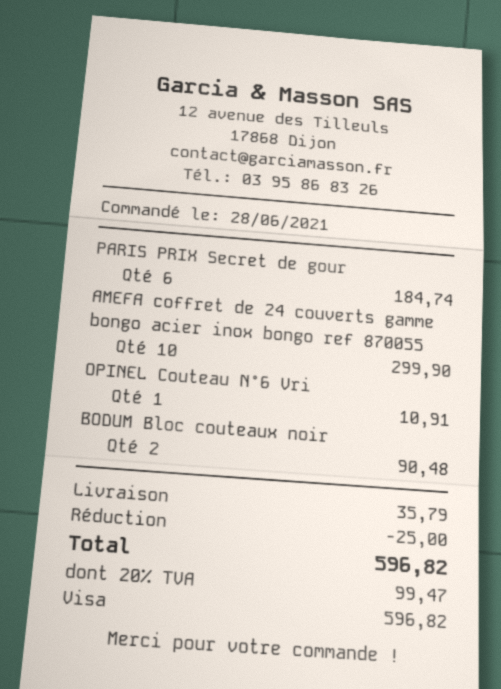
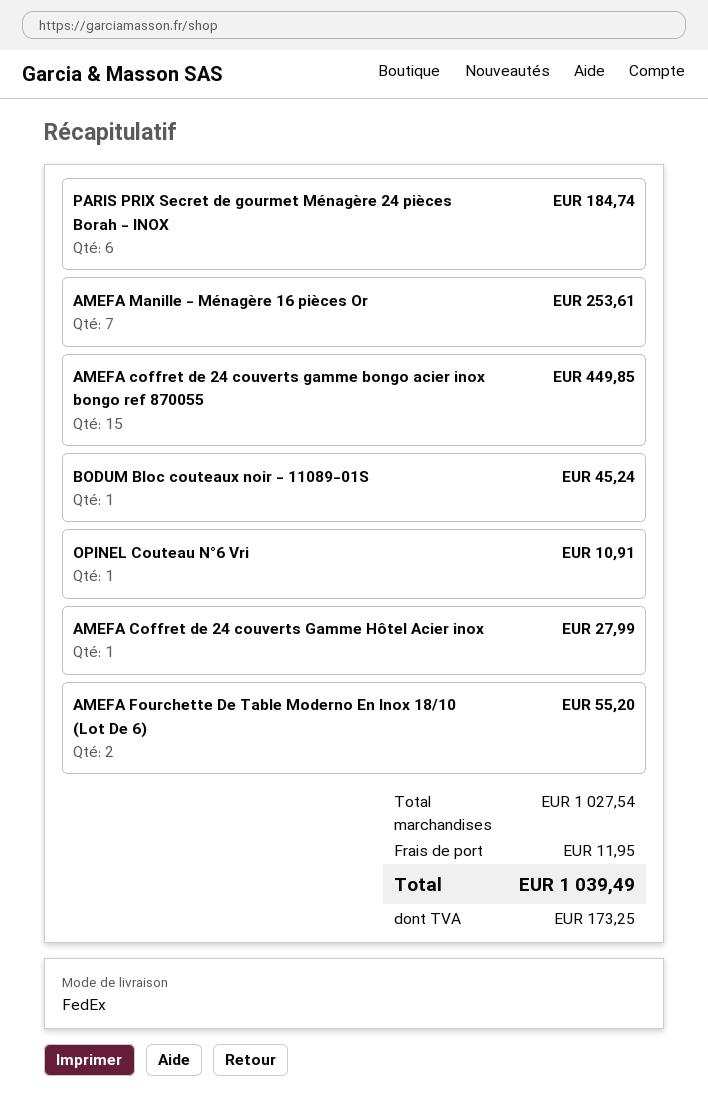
AMEFA coffret de 24 couverts gamme bongo acier inox bongo ref 870055: 10 for 299.90 -> 15 for 449.85
BODUM Bloc couteaux noir: 2 for 90.48 -> 1 for 45.24
AMEFA Manille - Ménagère 16 pièces Or: none -> 7 for 253.61
AMEFA Coffret de 24 couverts Gamme Hôtel Acier inox: none -> 1 for 27.99
AMEFA Fourchette De Table Moderno En Inox 18/10 (Lot De 6): none -> 2 for 55.20
discount: 25.00 -> none
shipping: 35.79 -> 11.95
tax: 99.47 -> 173.25
total: 596.82 -> 1039.49

